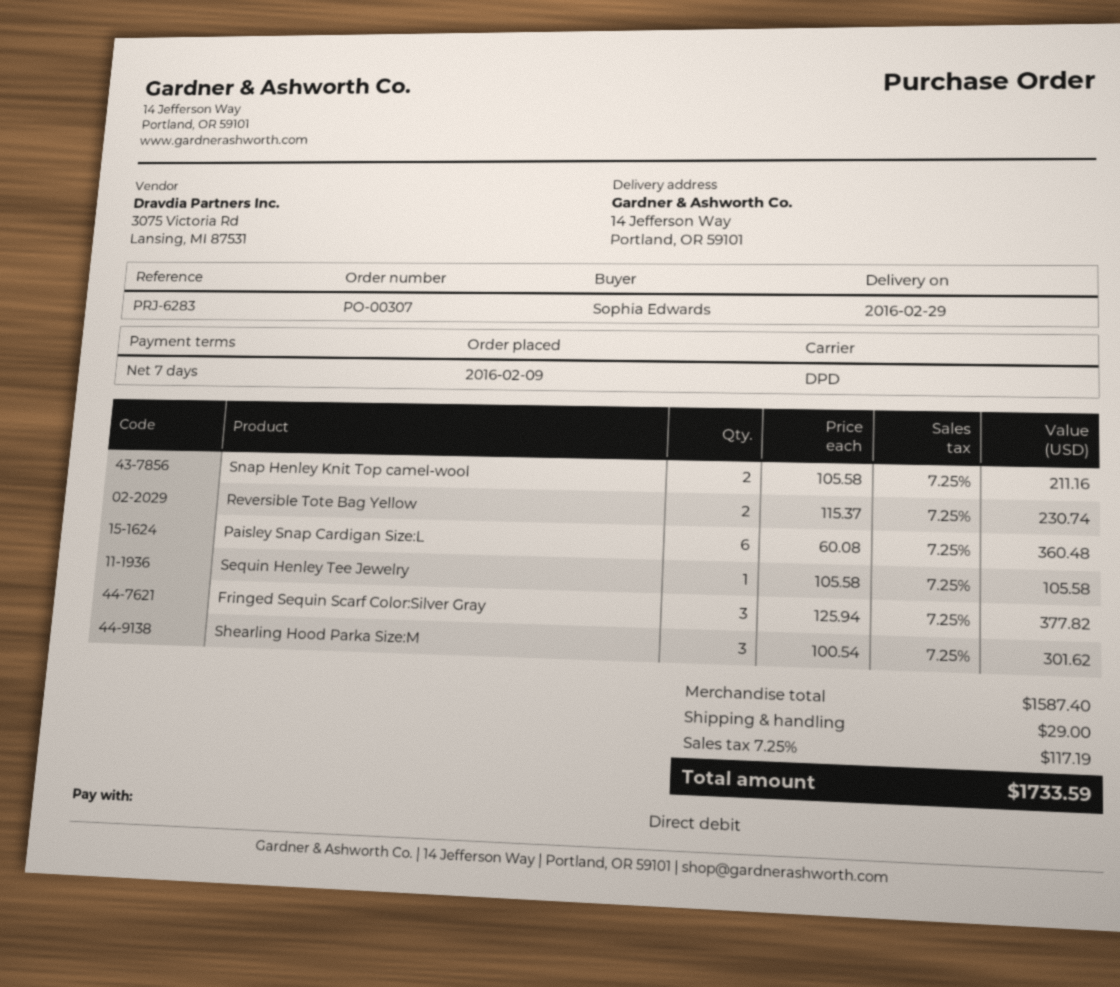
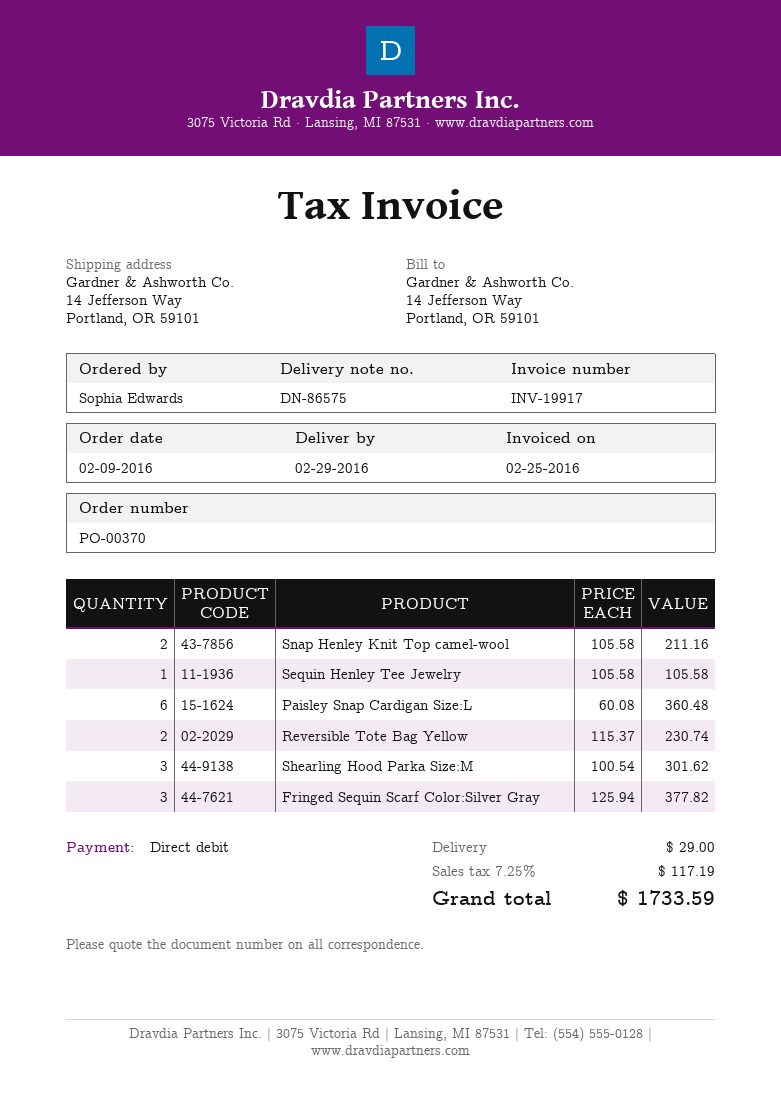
order number: PO-00307 -> PO-00370

